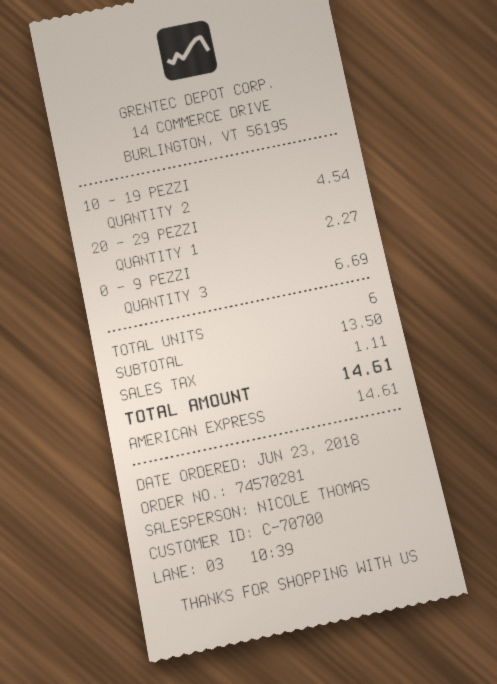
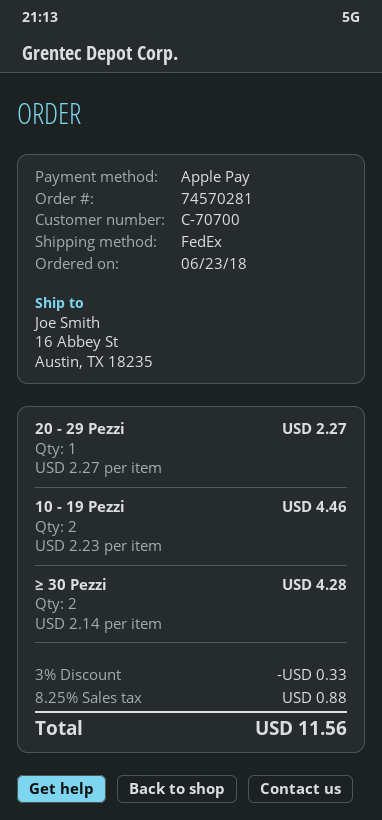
payment method: American Express -> Apple Pay
10 - 19 PEZZI: 2 for 4.54 -> 2 for 4.46
0 - 9 PEZZI: 3 for 6.69 -> none
≥ 30 Pezzi: none -> 2 for 4.28
discount: none -> 3% = 0.33
tax: 1.11 -> 0.88
total: 14.61 -> 11.56

